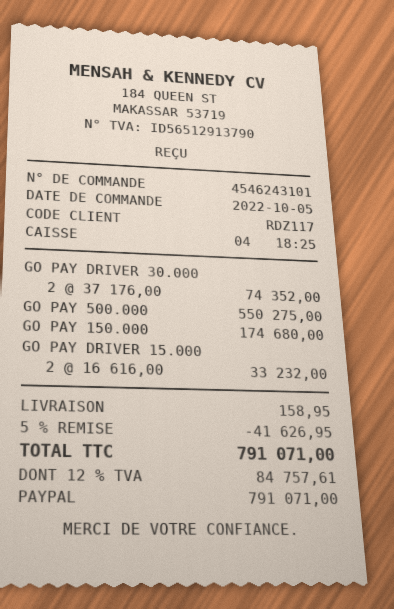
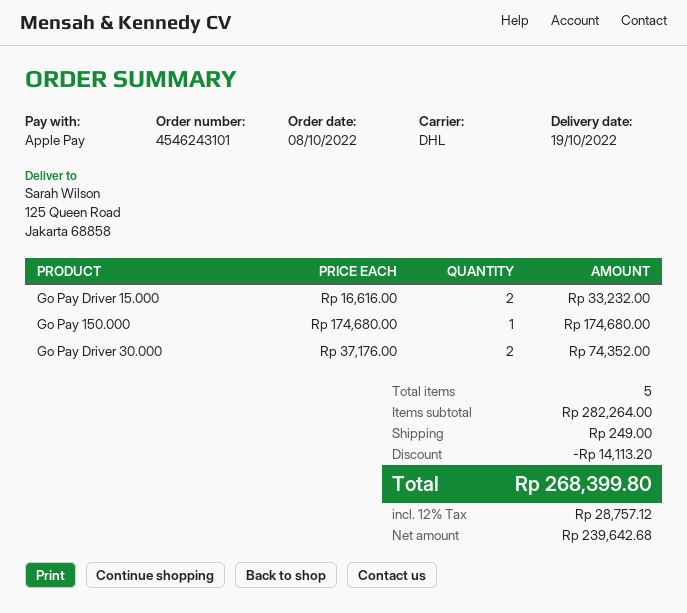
order date: 2022-10-05 -> 2022-10-08
payment method: PayPal -> Apple Pay
GO PAY 500.000: 1 x 550275.00 = 550275.00 -> none
discount: 41626.95 -> 14113.20
shipping: 158.95 -> 249.00
tax: 12% = 84757.61 -> 12% = 28757.12
total: 791071.00 -> 268399.80

